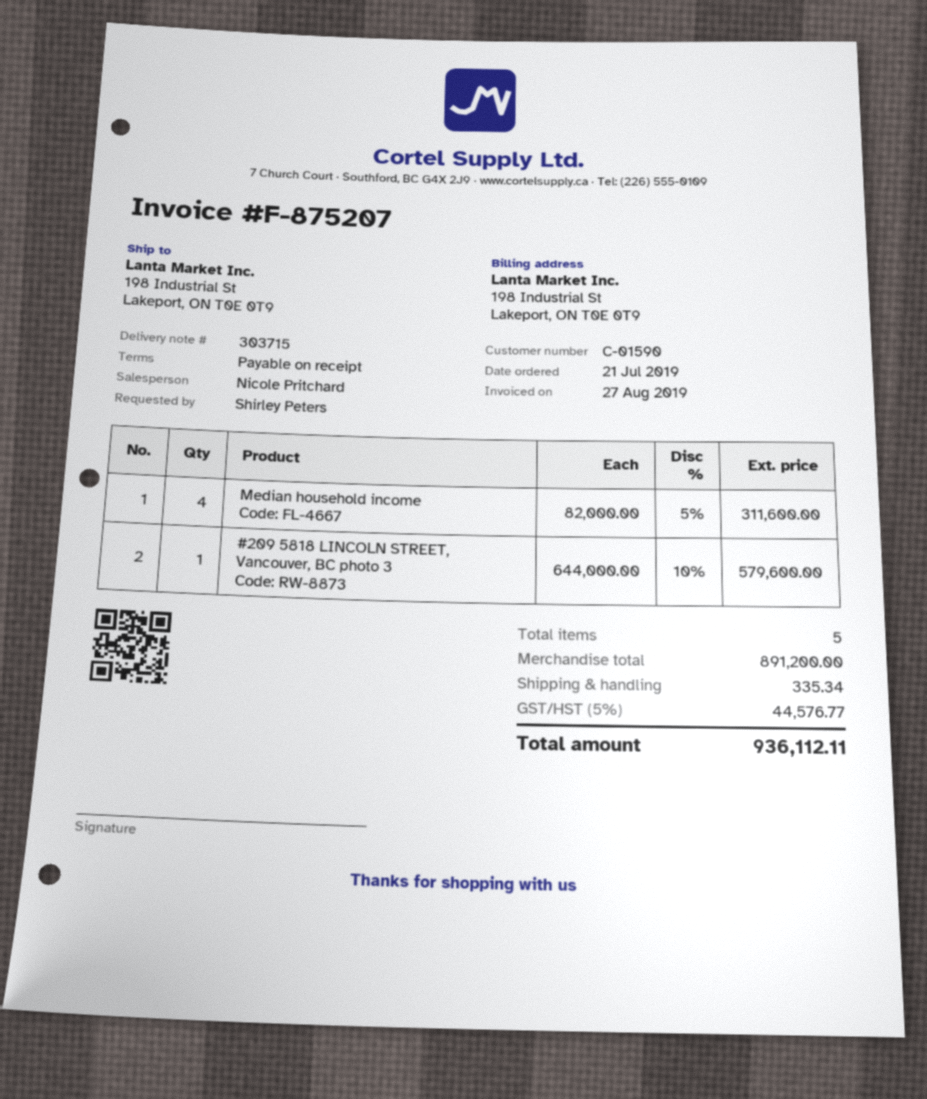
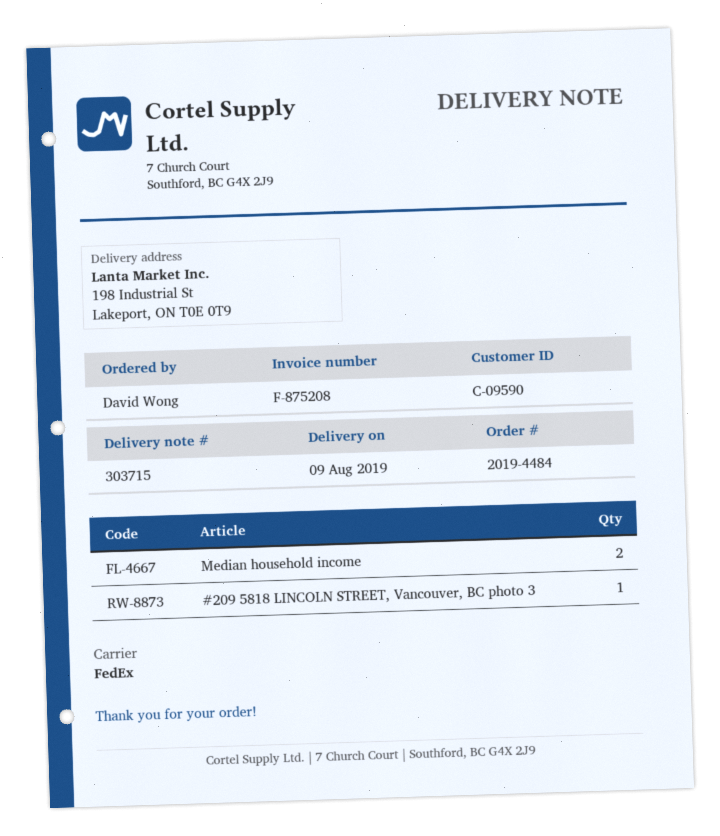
invoice number: F-875207 -> F-875208
customer number: C-01590 -> C-09590
ordered by: Shirley Peters -> David Wong
Median household income: 4 -> 2

